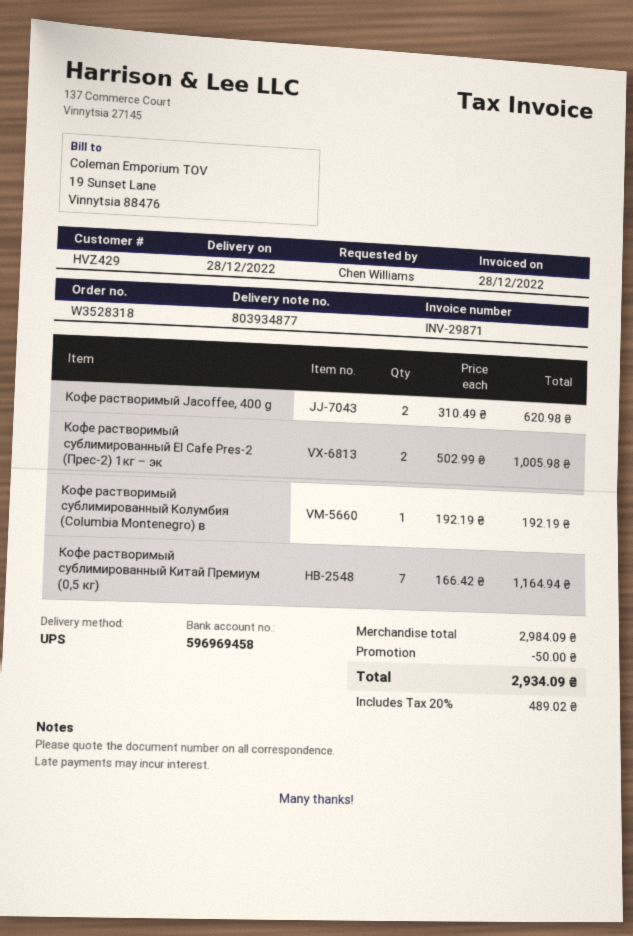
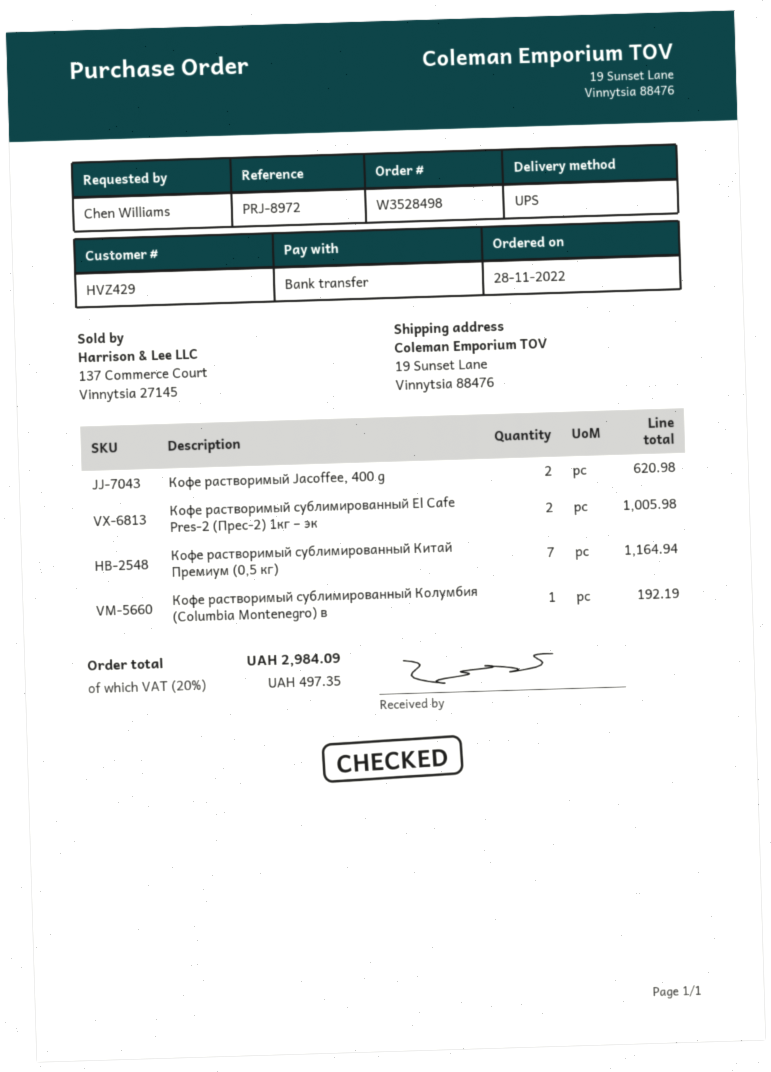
order number: W3528318 -> W3528498
discount: 50.00 -> none
tax: 20% = 489.02 -> 20% = 497.35
total: 2934.09 -> 2984.09

